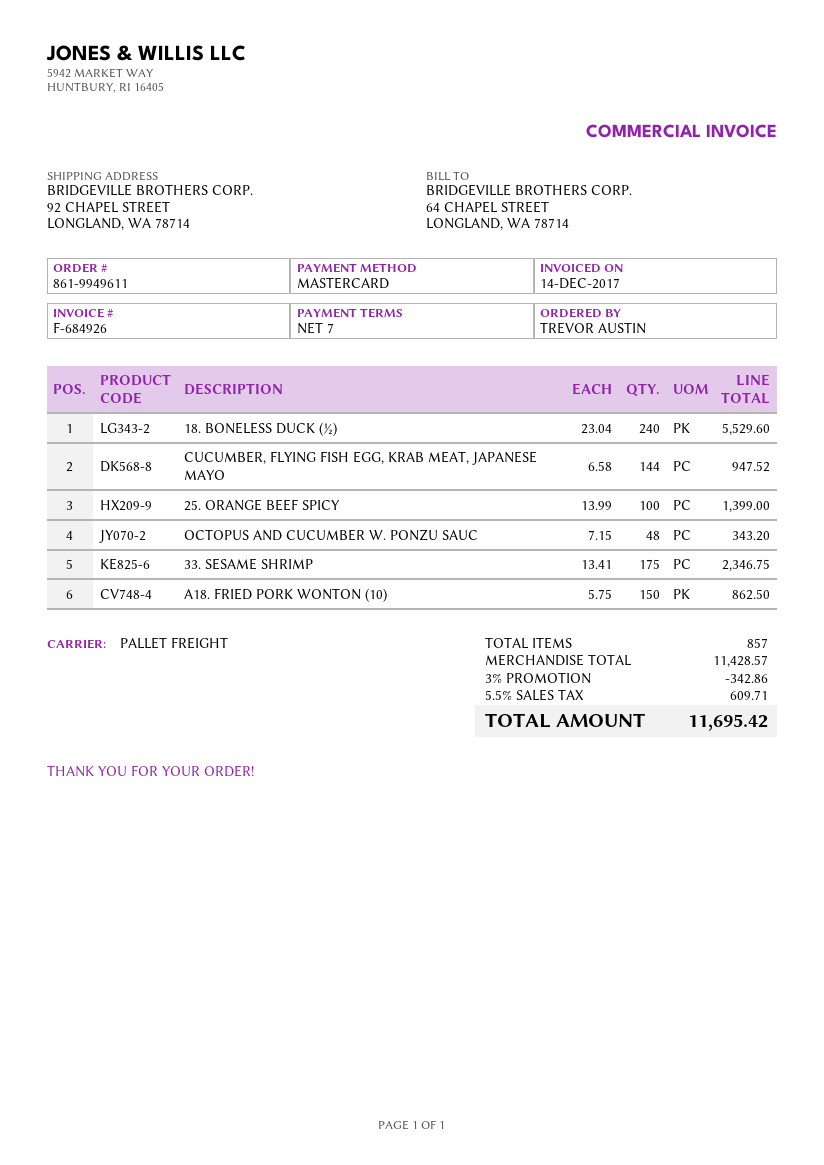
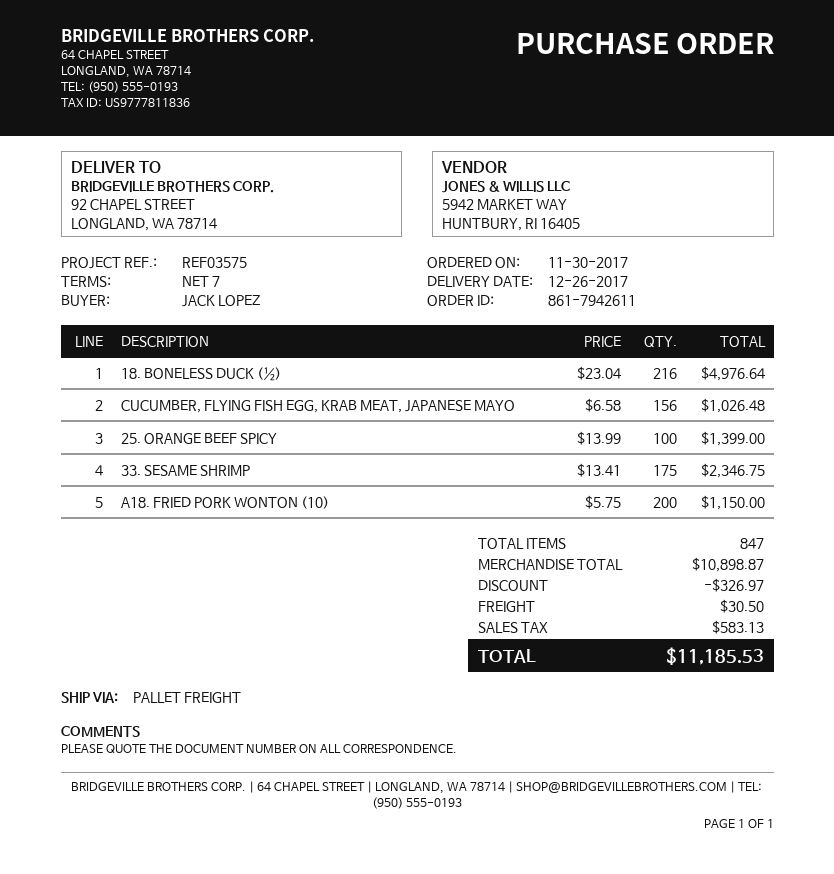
order number: 861-9949611 -> 861-7942611
ordered by: TREVOR AUSTIN -> JACK LOPEZ
18. BONELESS DUCK (½): 240 x 23.04 = 5529.60 -> 216 x 23.04 = 4976.64
CUCUMBER, FLYING FISH EGG, KRAB MEAT, JAPANESE MAYO: 144 x 6.58 = 947.52 -> 156 x 6.58 = 1026.48
OCTOPUS AND CUCUMBER W. PONZU SAUC: 48 x 7.15 = 343.20 -> none
A18. FRIED PORK WONTON (10): 150 x 5.75 = 862.50 -> 200 x 5.75 = 1150.00
total quantity: 857 -> 847
subtotal: 11428.57 -> 10898.87
discount: 342.86 -> 326.97
shipping: none -> 30.50
tax: 609.71 -> 583.13
total: 11695.42 -> 11185.53

